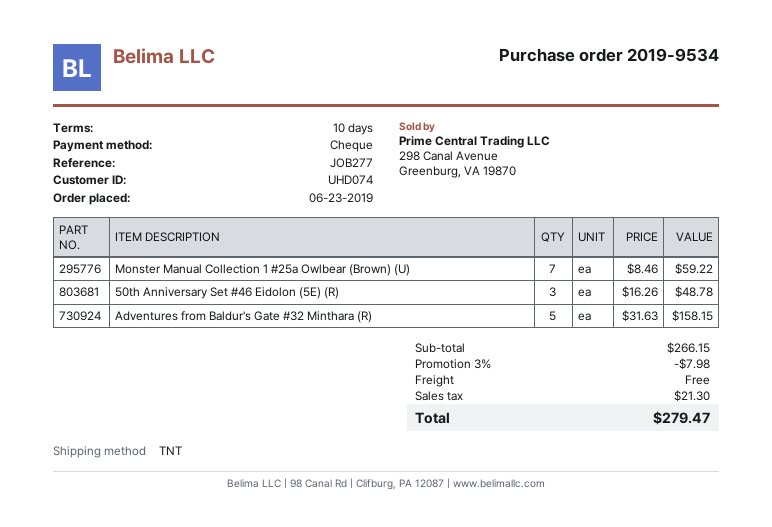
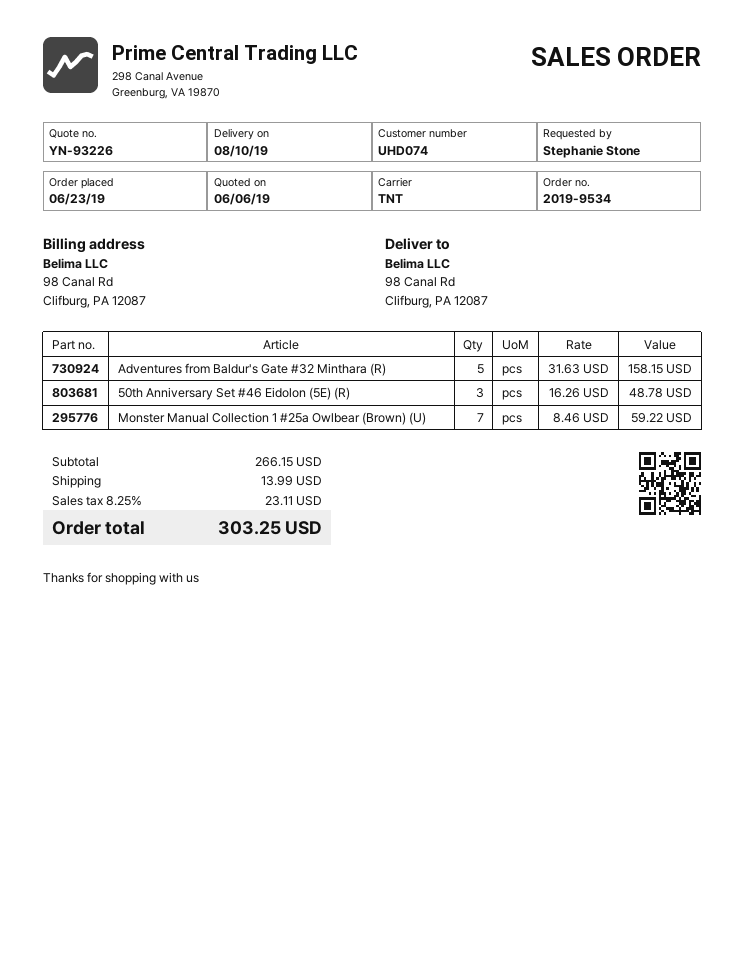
discount: 3% = 7.98 -> none
shipping: 0.00 -> 13.99
tax: 21.30 -> 23.11
total: 279.47 -> 303.25

